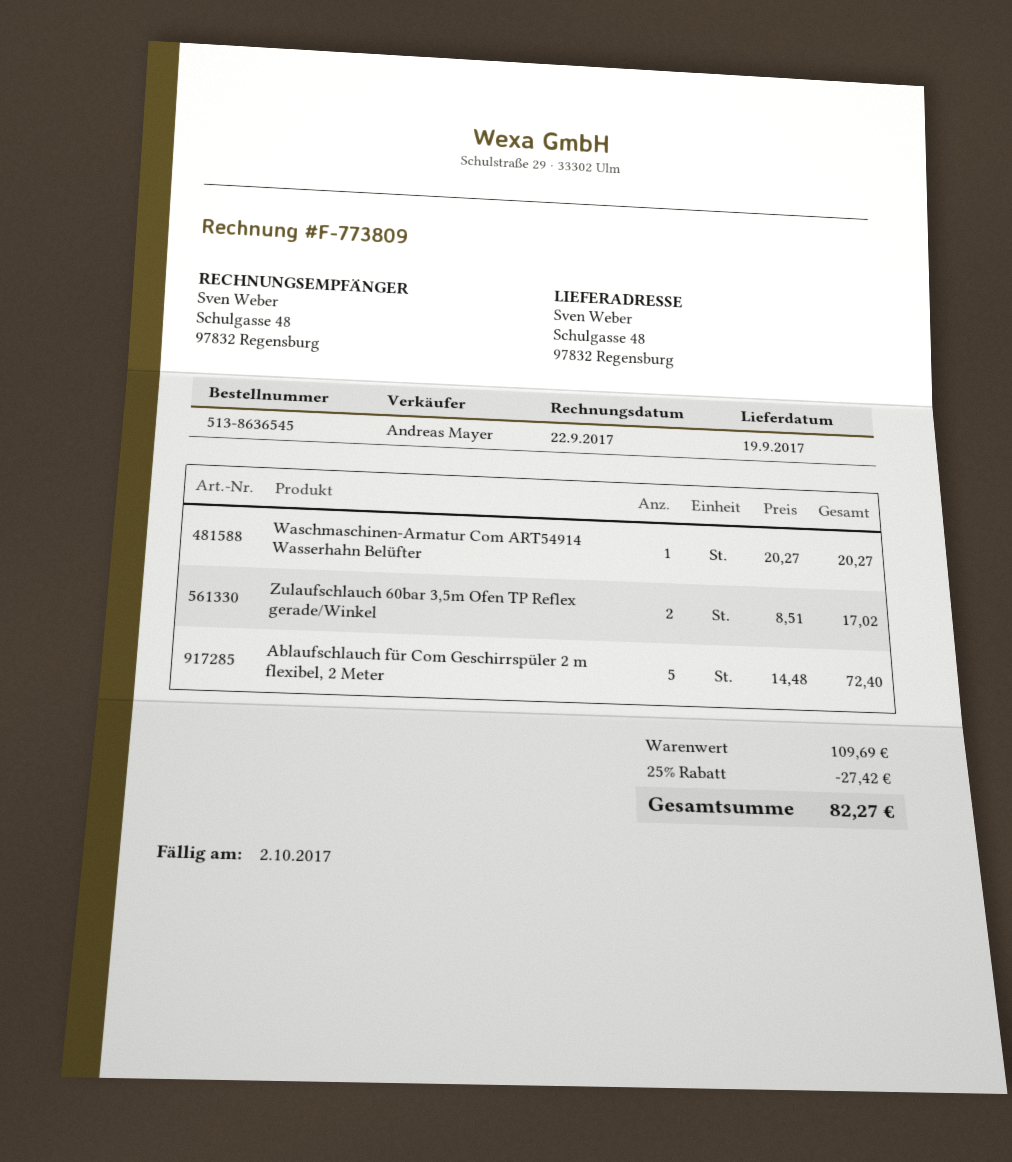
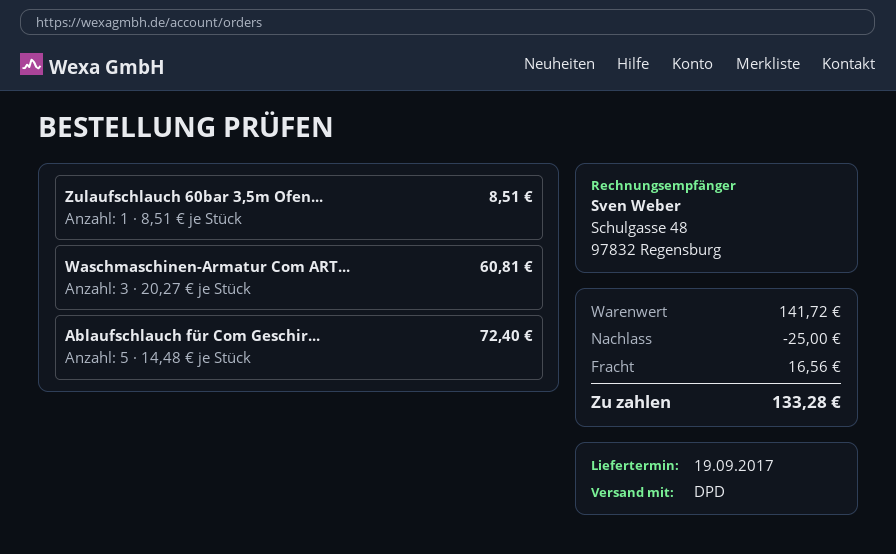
Waschmaschinen-Armatur Com ART54914 Wasserhahn Belüfter: 1 x 20.27 = 20.27 -> 3 x 20.27 = 60.81
Zulaufschlauch 60bar 3,5m Ofen TP Reflex gerade/Winkel: 2 x 8.51 = 17.02 -> 1 x 8.51 = 8.51
subtotal: 109.69 -> 141.72
discount: 27.42 -> 25.00
shipping: none -> 16.56
total: 82.27 -> 133.28

